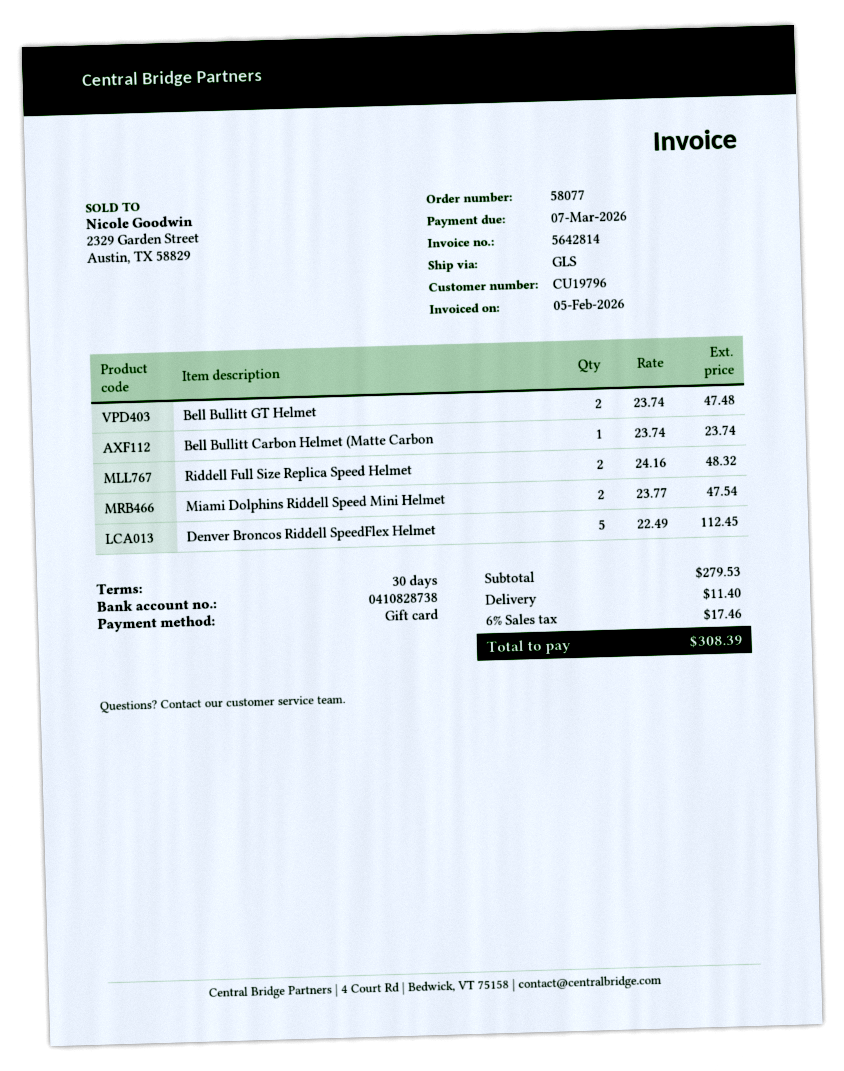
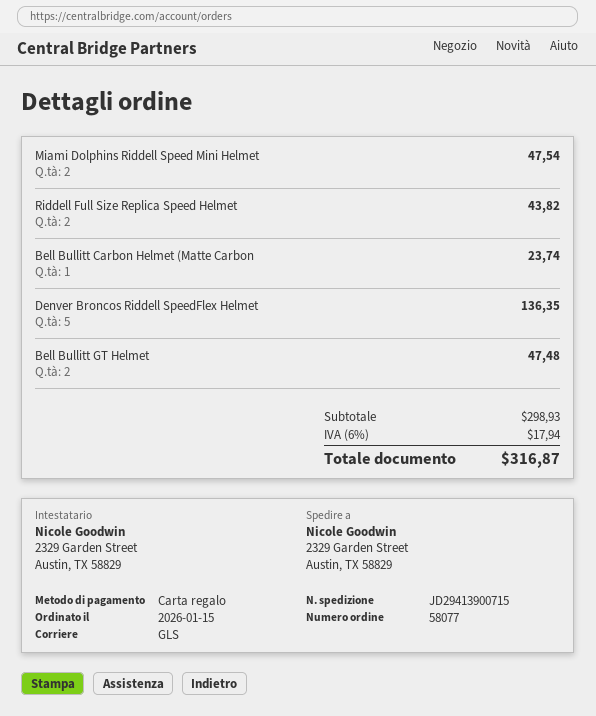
Riddell Full Size Replica Speed Helmet: 2 for 48.32 -> 2 for 43.82
Denver Broncos Riddell SpeedFlex Helmet: 5 for 112.45 -> 5 for 136.35
subtotal: 279.53 -> 298.93
shipping: 11.40 -> none
tax: 6% = 17.46 -> 6% = 17.94
total: 308.39 -> 316.87

